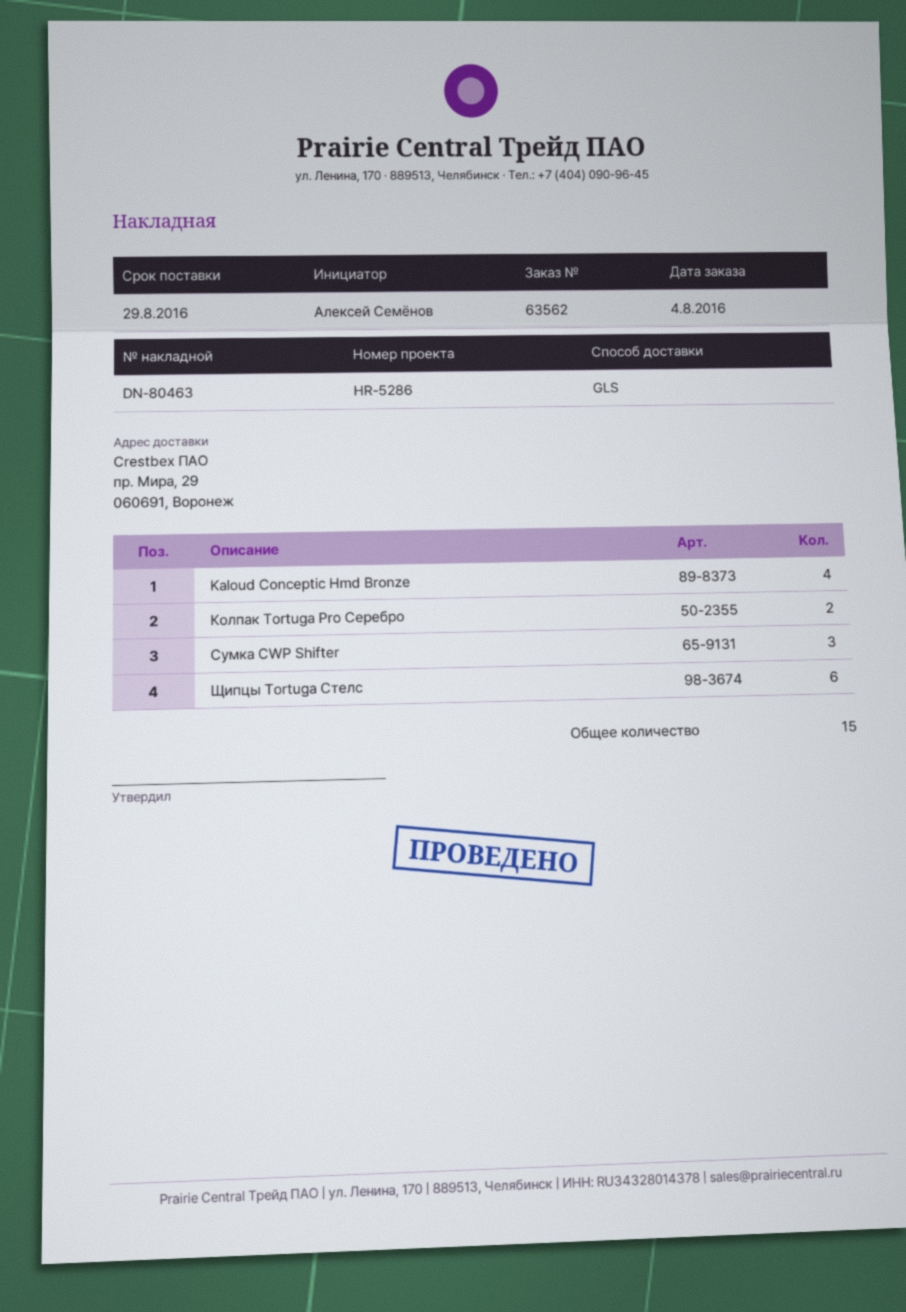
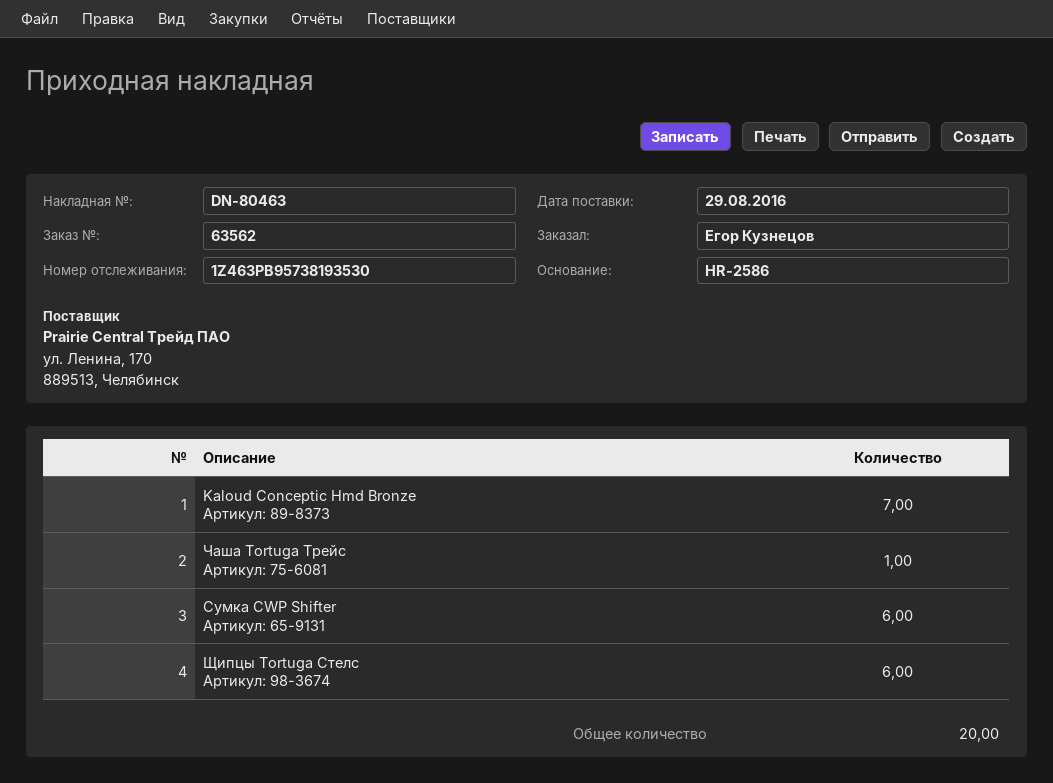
reference: HR-5286 -> HR-2586
ordered by: Алексей Семёнов -> Егор Кузнецов
Kaloud Conceptic Hmd Bronze: 4 -> 7
Колпак Tortuga Pro Серебро: 2 -> none
Сумка CWP Shifter: 3 -> 6
Чаша Tortuga Трейс: none -> 1
total quantity: 15 -> 20

